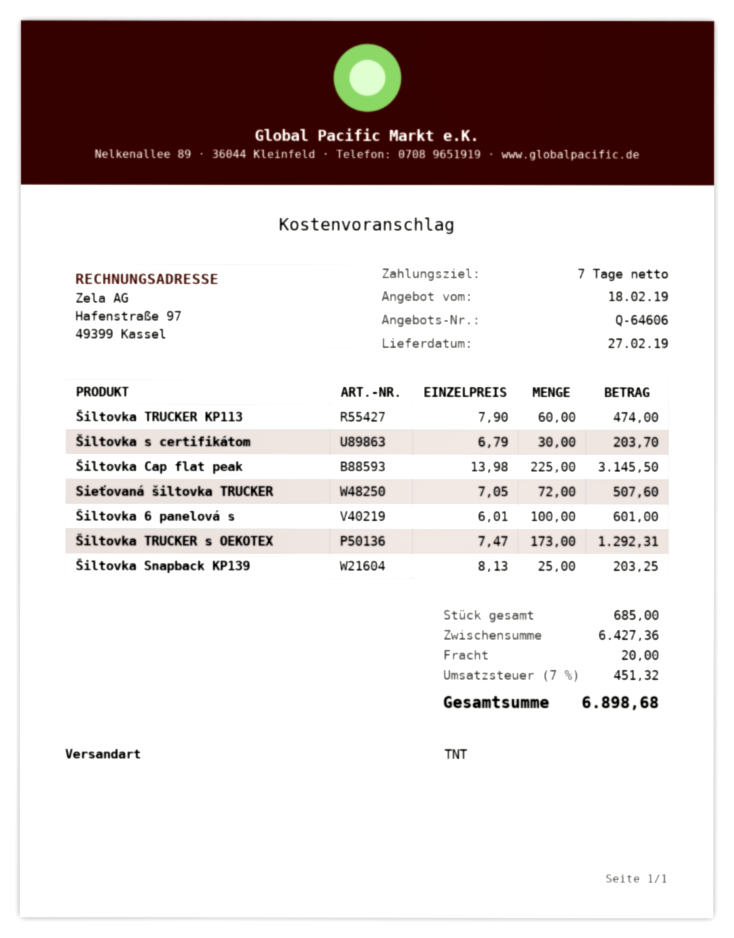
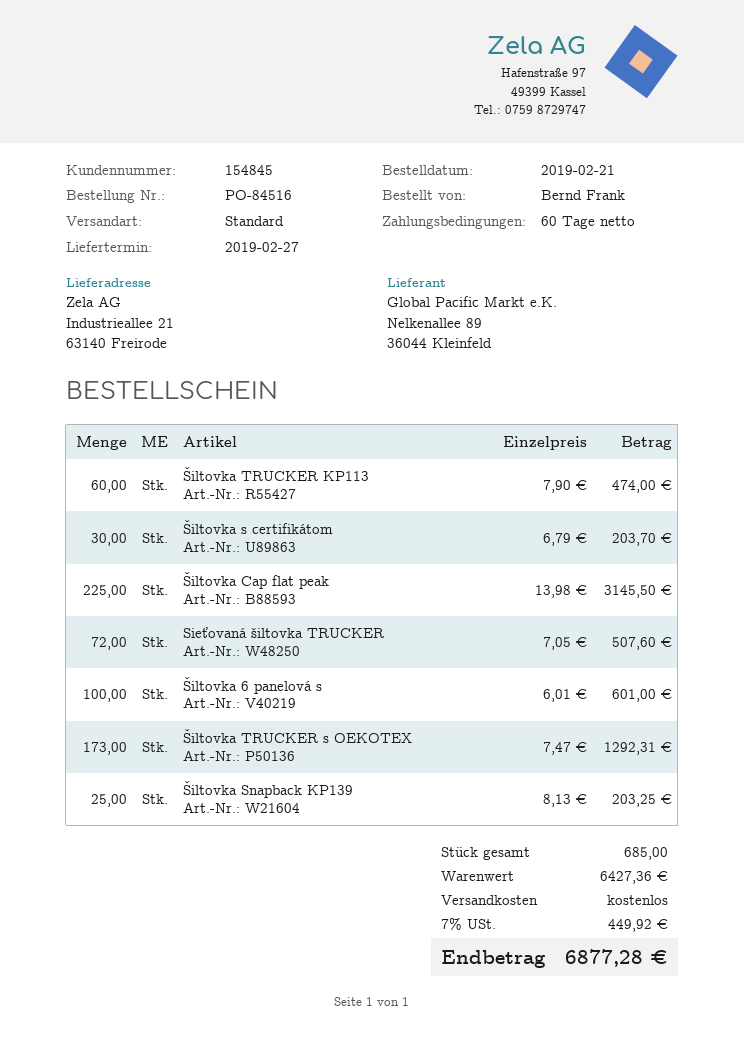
payment terms: 7 days -> 60 days
shipping method: TNT -> standard
shipping: 20.00 -> 0.00
tax: 7% = 451.32 -> 7% = 449.92
total: 6898.68 -> 6877.28

